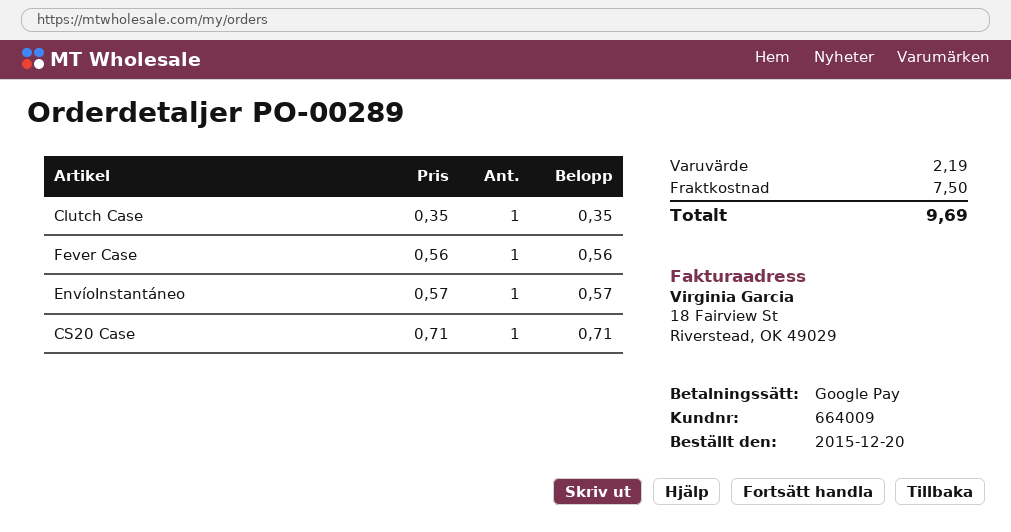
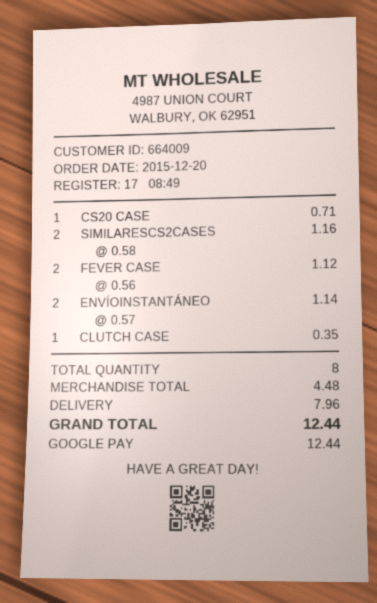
Fever Case: 1 x 0.56 = 0.56 -> 2 x 0.56 = 1.12
EnvíoInstantáneo: 1 x 0.57 = 0.57 -> 2 x 0.57 = 1.14
SIMILARESCS2CASES: none -> 2 x 0.58 = 1.16
subtotal: 2.19 -> 4.48
shipping: 7.50 -> 7.96
total: 9.69 -> 12.44

